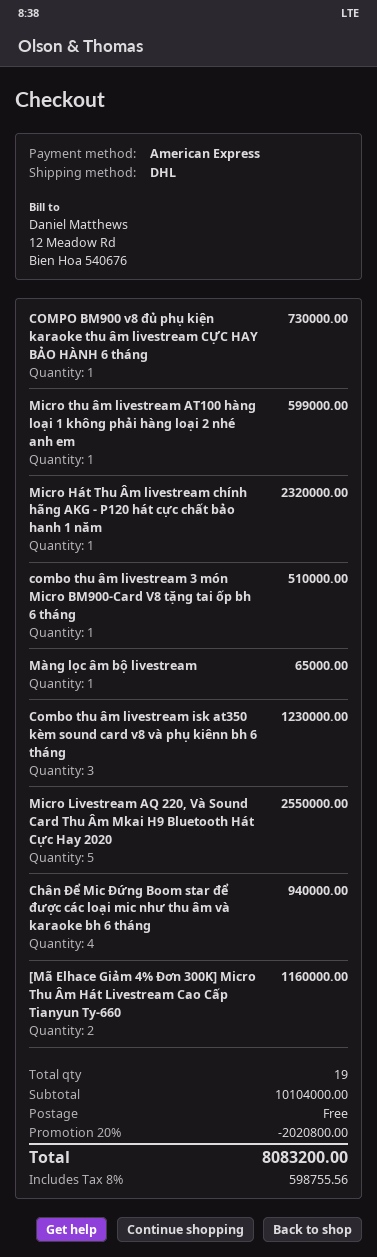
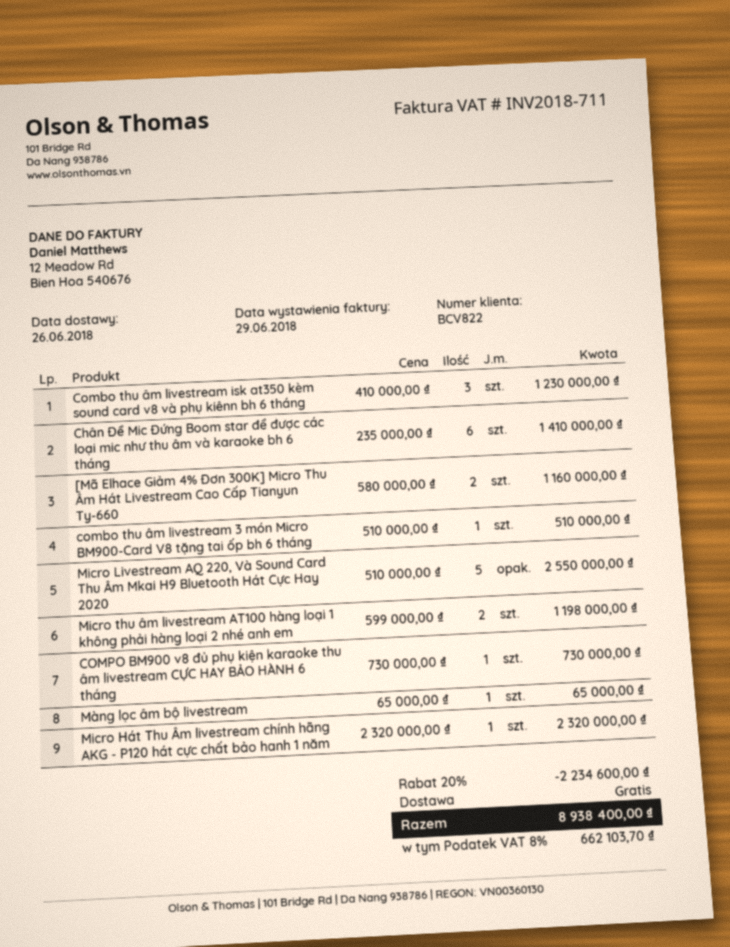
Micro thu âm livestream AT100 hàng loại 1 không phải hàng loại 2 nhé anh em: 1 for 599000.00 -> 2 for 1198000.00
Chân Để Mic Đứng Boom star để được các loại mic như thu âm và karaoke bh 6 tháng: 4 for 940000.00 -> 6 for 1410000.00
discount: 20% = 2020800.00 -> 20% = 2234600.00
tax: 8% = 598755.56 -> 8% = 662103.70
total: 8083200.00 -> 8938400.00

